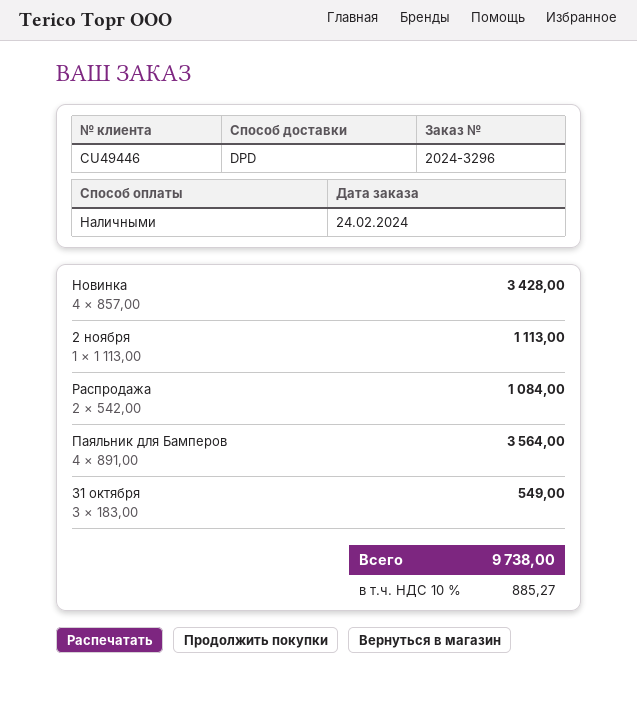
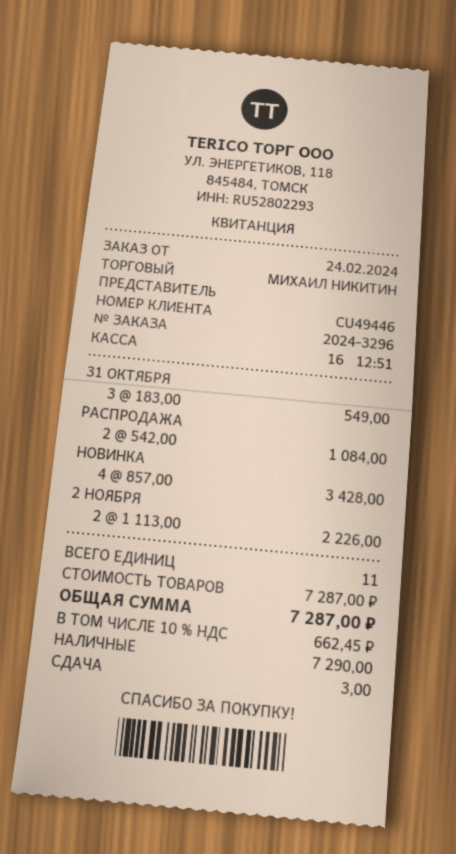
2 ноября: 1 x 1113.00 = 1113.00 -> 2 x 1113.00 = 2226.00
Паяльник для Бамперов: 4 x 891.00 = 3564.00 -> none
tax: 10% = 885.27 -> 10% = 662.45
total: 9738.00 -> 7287.00

